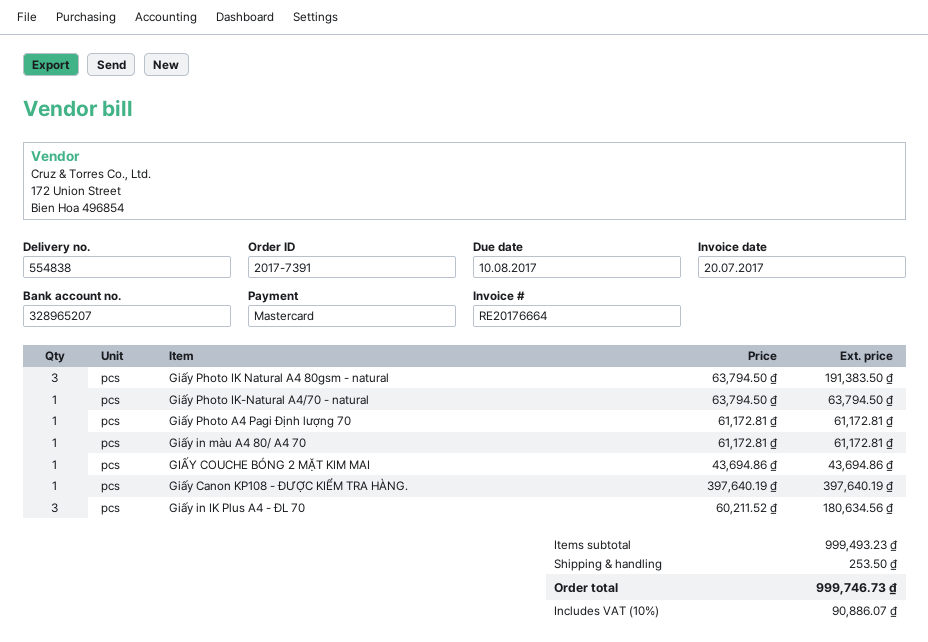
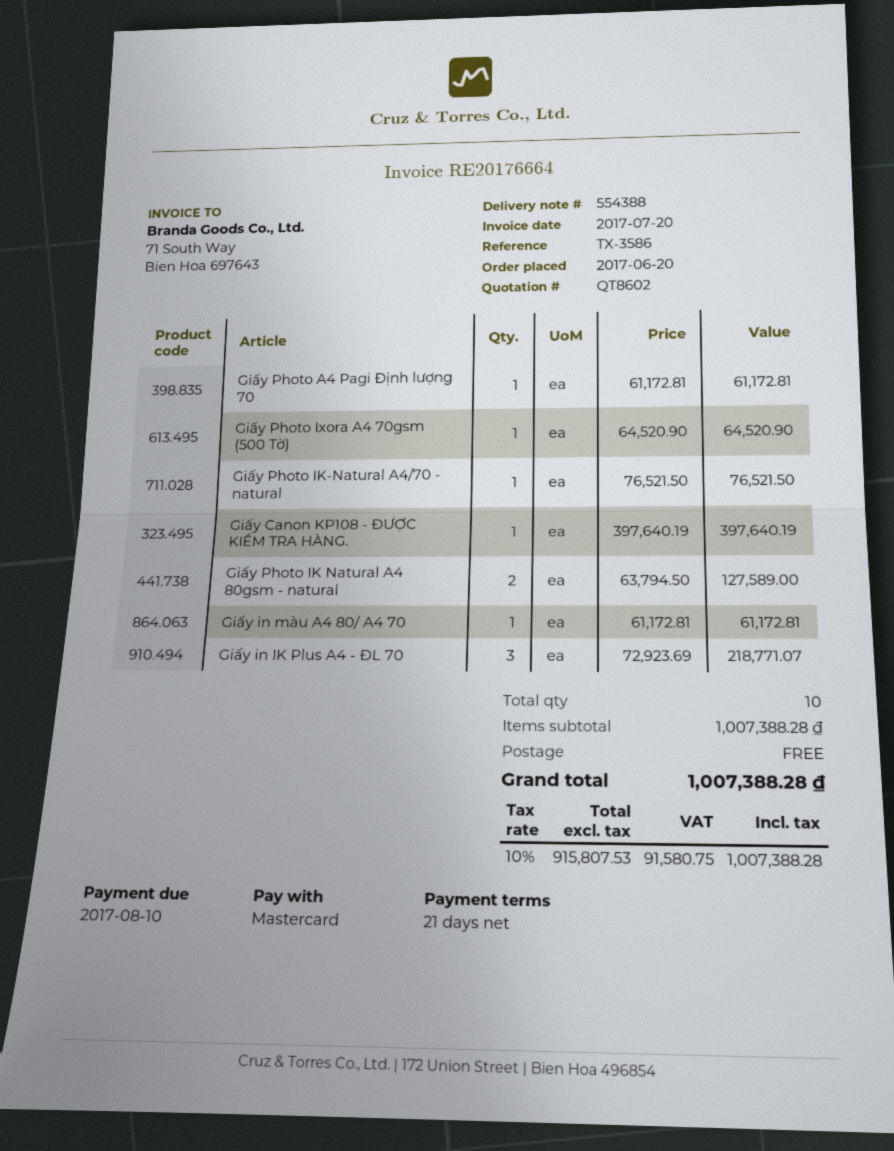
delivery note number: 554838 -> 554388
Giấy Photo IK Natural A4 80gsm - natural: 3 x 63794.50 = 191383.50 -> 2 x 63794.50 = 127589.00
Giấy Photo IK-Natural A4/70 - natural: 1 x 63794.50 = 63794.50 -> 1 x 76521.50 = 76521.50
GIẤY COUCHE BÓNG 2 MẶT KIM MAI: 1 x 43694.86 = 43694.86 -> none
Giấy in IK Plus A4 - ĐL 70: 3 x 60211.52 = 180634.56 -> 3 x 72923.69 = 218771.07
Giấy Photo Ixora A4 70gsm (500 Tờ): none -> 1 x 64520.90 = 64520.90
subtotal: 999493.23 -> 1007388.28
shipping: 253.50 -> 0.00
tax: 10% = 90886.07 -> 10% = 91580.75
total: 999746.73 -> 1007388.28

